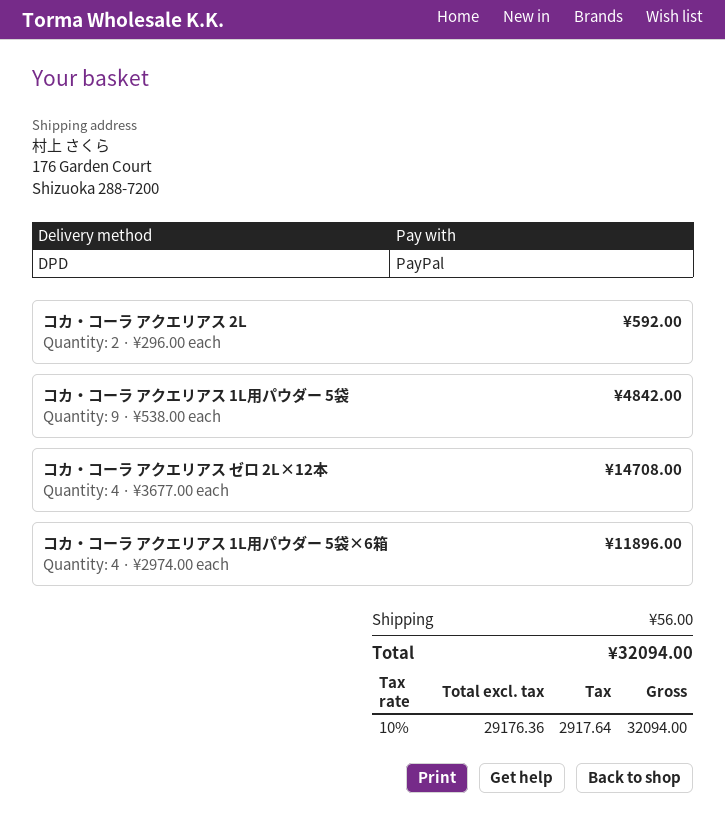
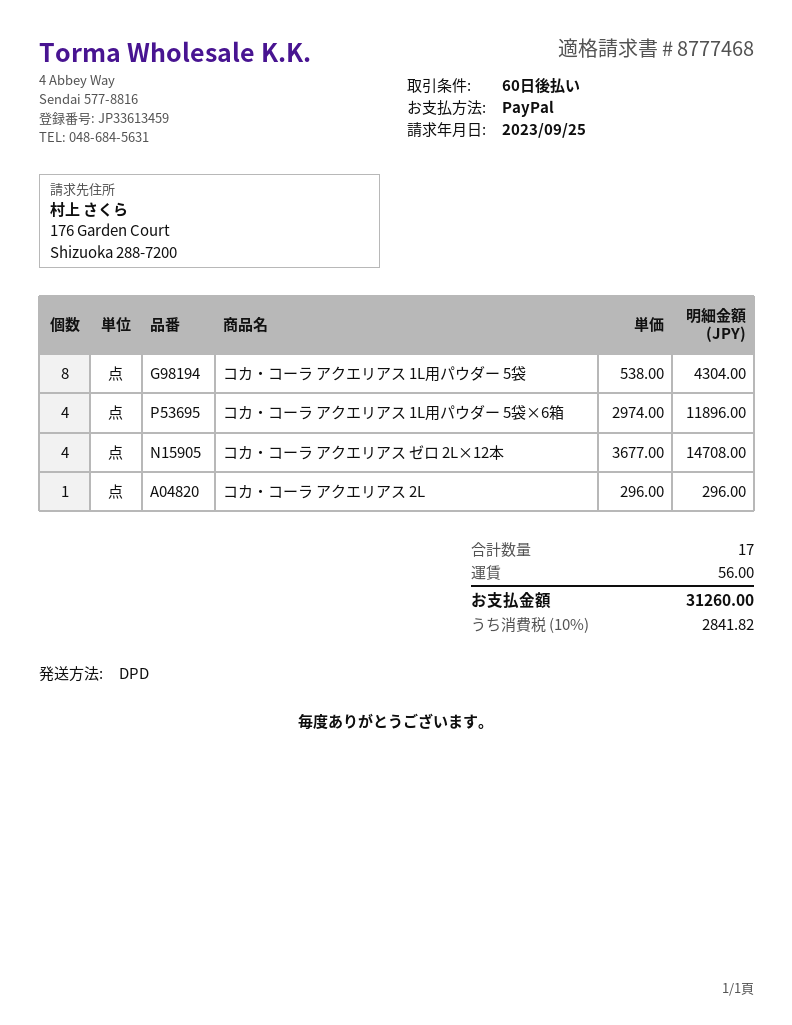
コカ・コーラ アクエリアス 2L: 2 x 296.00 = 592.00 -> 1 x 296.00 = 296.00
コカ・コーラ アクエリアス 1L用パウダー 5袋: 9 x 538.00 = 4842.00 -> 8 x 538.00 = 4304.00
tax: 10% = 2917.64 -> 10% = 2841.82
total: 32094.00 -> 31260.00

